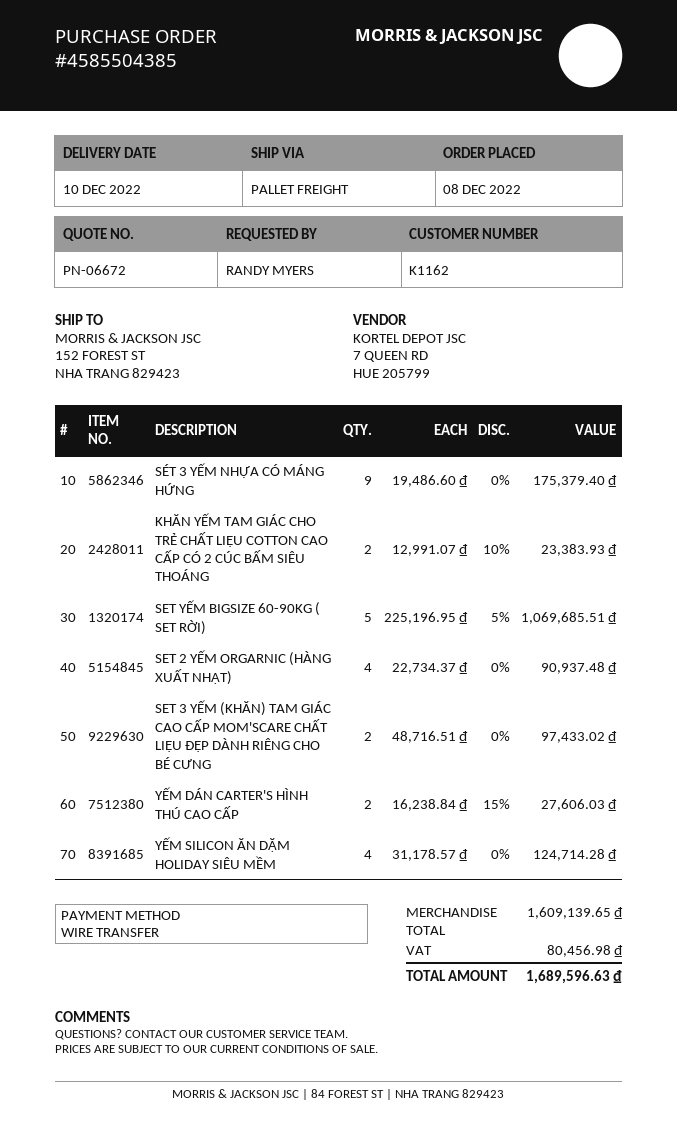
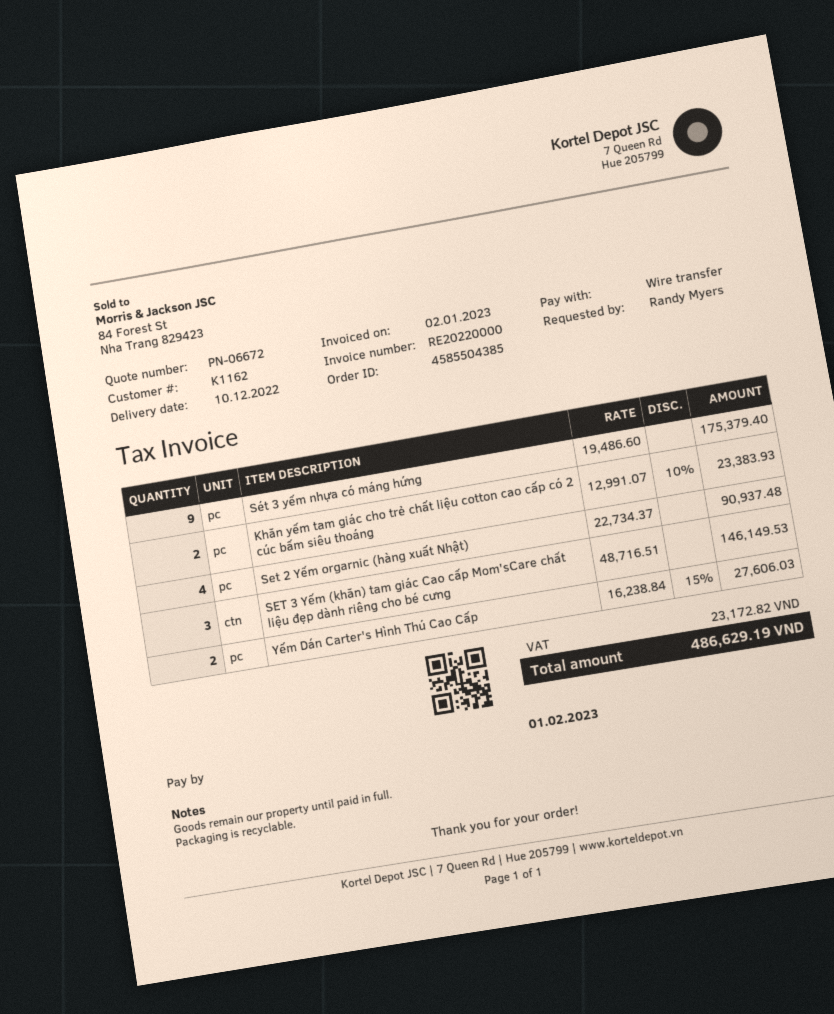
SET YẾM BIGSIZE 60-90KG ( SET RỜI): 5 x 225196.95 - 5% = 1069685.51 -> none
SET 3 YẾM (KHĂN) TAM GIÁC CAO CẤP MOM'SCARE CHẤT LIỆU ĐẸP DÀNH RIÊNG CHO BÉ CƯNG: 2 x 48716.51 = 97433.02 -> 3 x 48716.51 = 146149.53
YẾM SILICON ĂN DẶM HOLIDAY SIÊU MỀM: 4 x 31178.57 = 124714.28 -> none
tax: 80456.98 -> 23172.82
total: 1689596.63 -> 486629.19

